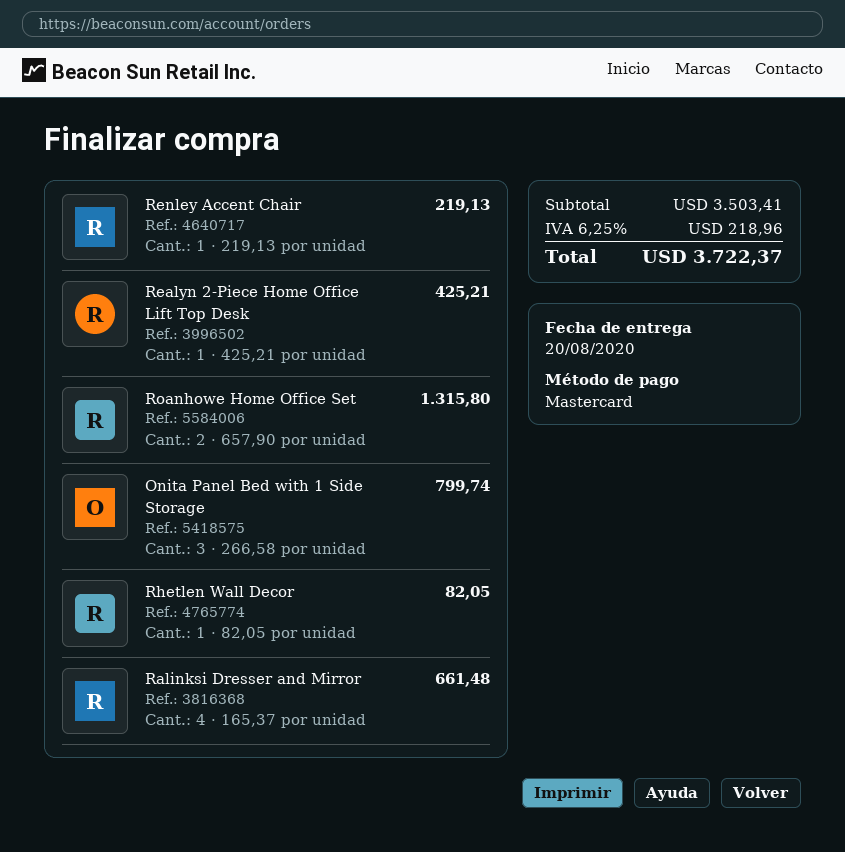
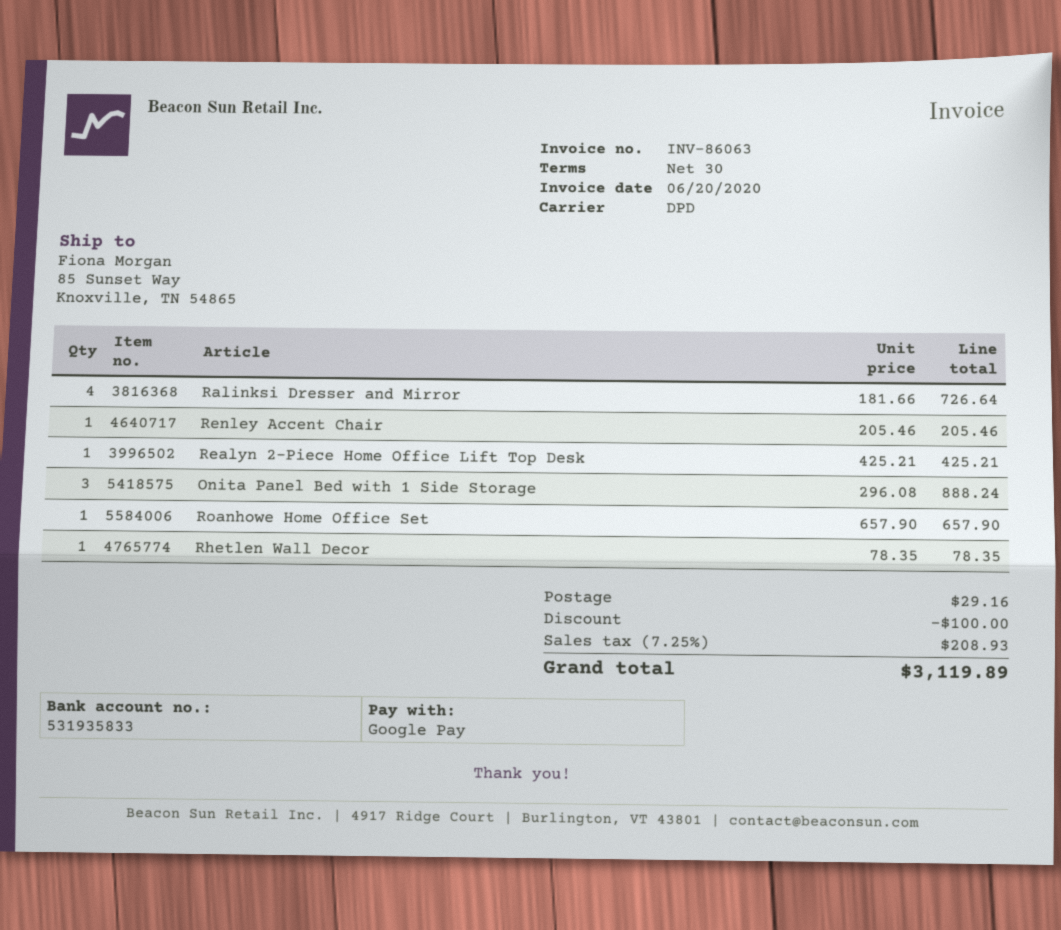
payment method: Mastercard -> Google Pay
Renley Accent Chair: 1 x 219.13 = 219.13 -> 1 x 205.46 = 205.46
Roanhowe Home Office Set: 2 x 657.90 = 1315.80 -> 1 x 657.90 = 657.90
Onita Panel Bed with 1 Side Storage: 3 x 266.58 = 799.74 -> 3 x 296.08 = 888.24
Rhetlen Wall Decor: 1 x 82.05 = 82.05 -> 1 x 78.35 = 78.35
Ralinksi Dresser and Mirror: 4 x 165.37 = 661.48 -> 4 x 181.66 = 726.64
discount: none -> 100.00
shipping: none -> 29.16
tax: 6.25% = 218.96 -> 7.25% = 208.93
total: 3722.37 -> 3119.89

